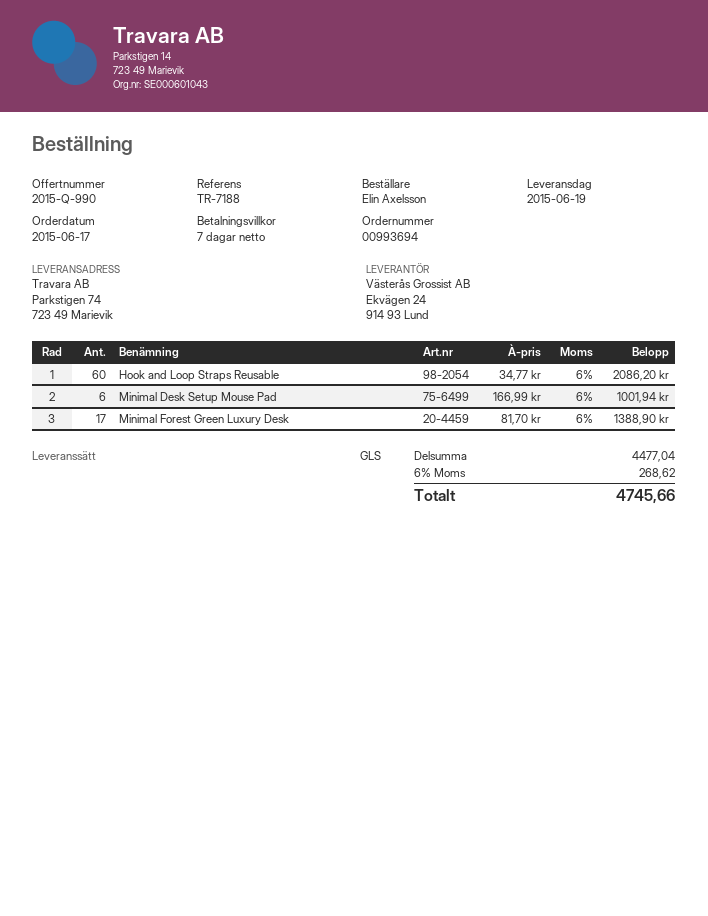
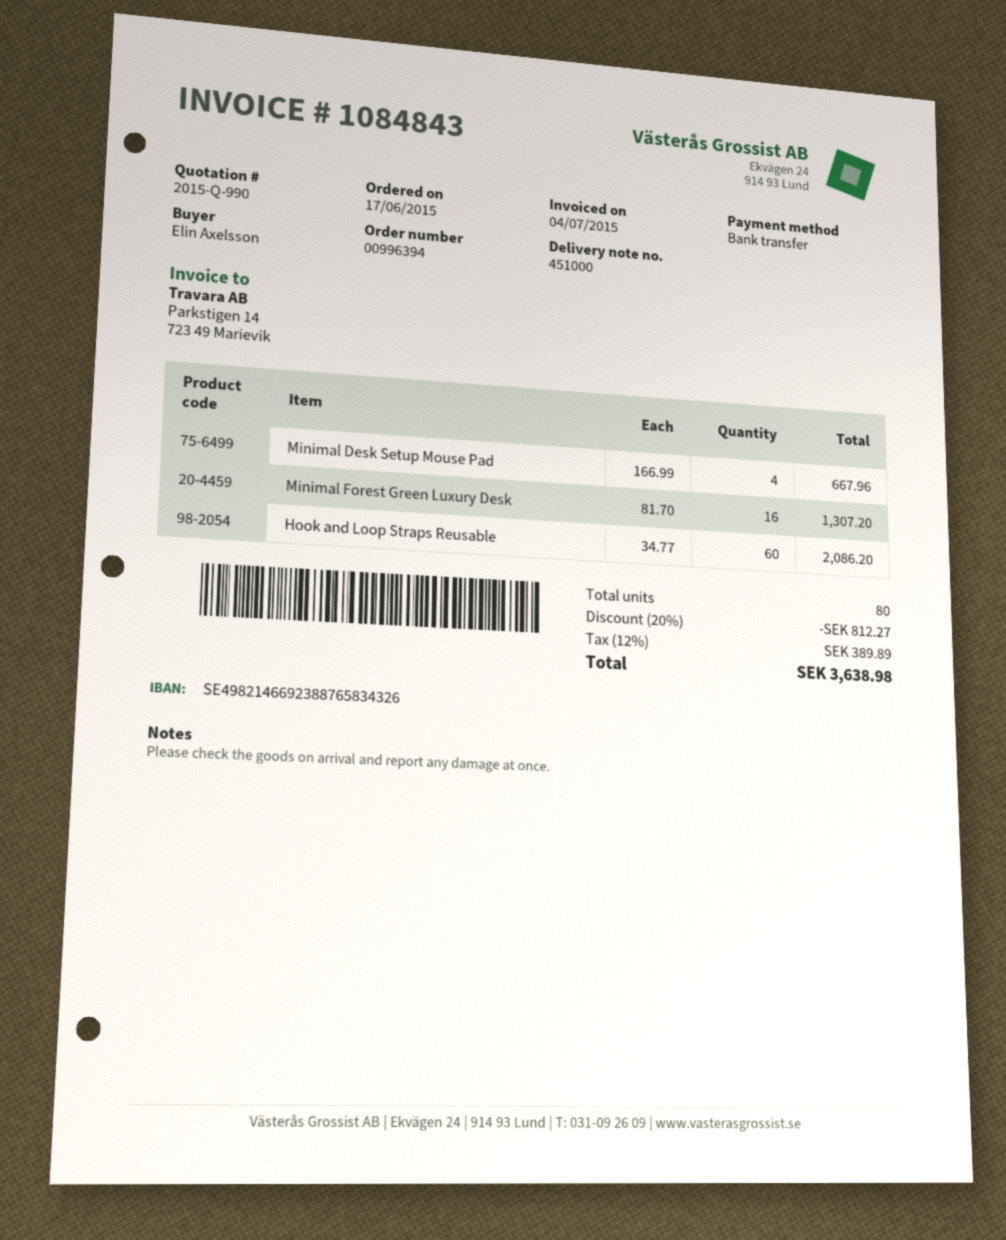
order number: 00993694 -> 00996394
Minimal Desk Setup Mouse Pad: 6 x 166.99 = 1001.94 -> 4 x 166.99 = 667.96
Minimal Forest Green Luxury Desk: 17 x 81.70 = 1388.90 -> 16 x 81.70 = 1307.20
discount: none -> 20% = 812.27
tax: 6% = 268.62 -> 12% = 389.89
total: 4745.66 -> 3638.98

